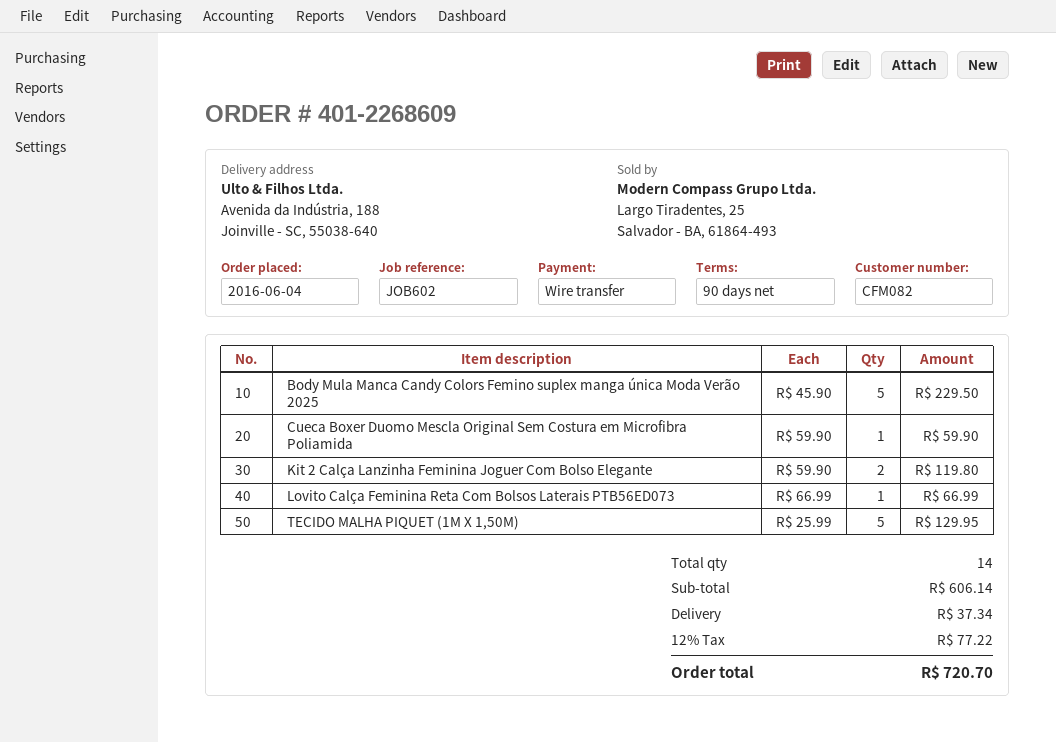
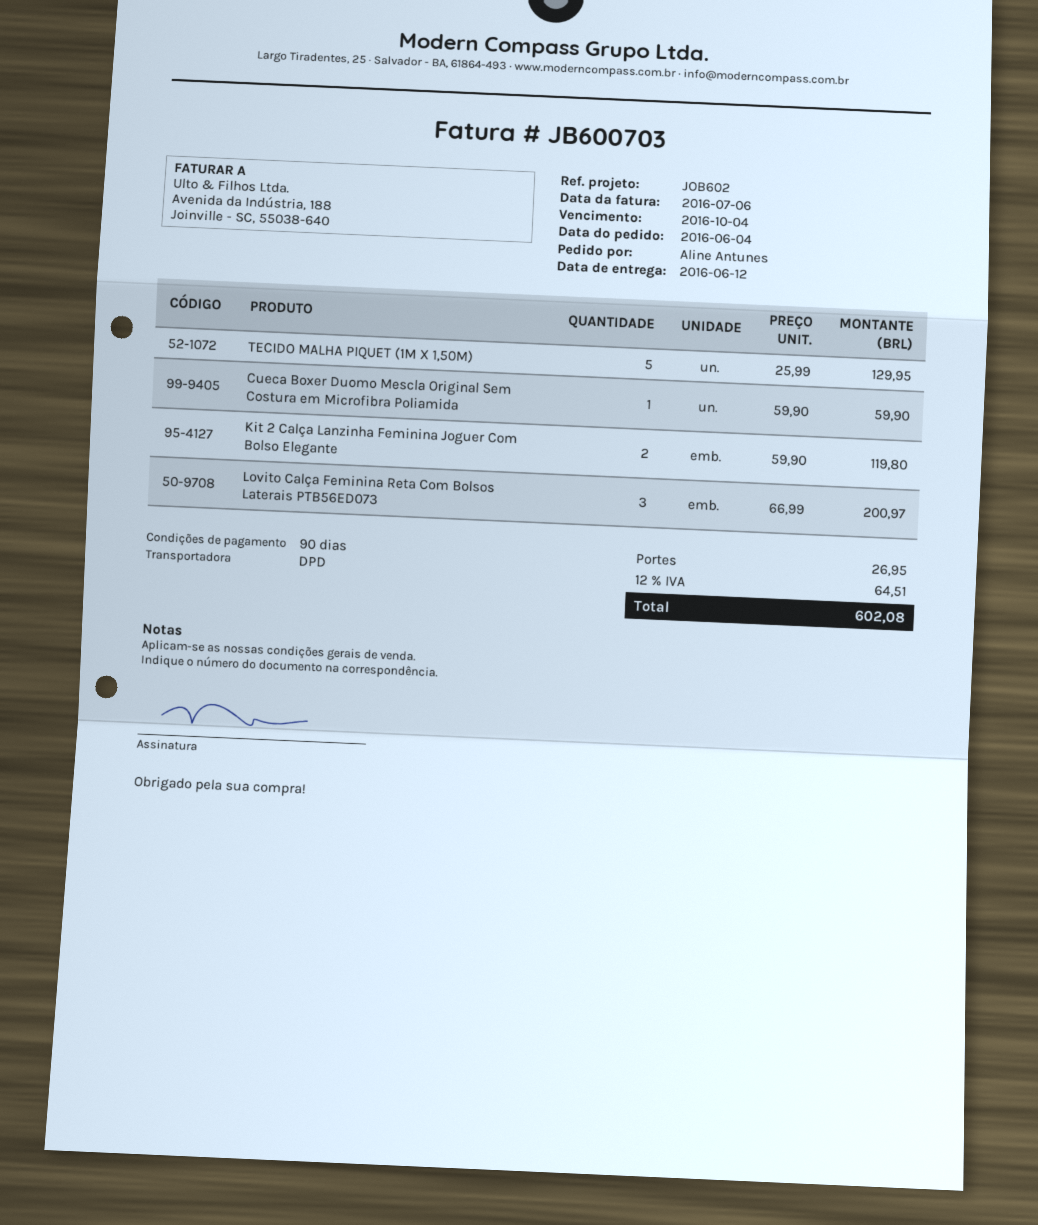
Body Mula Manca Candy Colors Femino suplex manga única Moda Verão 2025: 5 x 45.90 = 229.50 -> none
Lovito Calça Feminina Reta Com Bolsos Laterais PTB56ED073: 1 x 66.99 = 66.99 -> 3 x 66.99 = 200.97
shipping: 37.34 -> 26.95
tax: 12% = 77.22 -> 12% = 64.51
total: 720.70 -> 602.08

